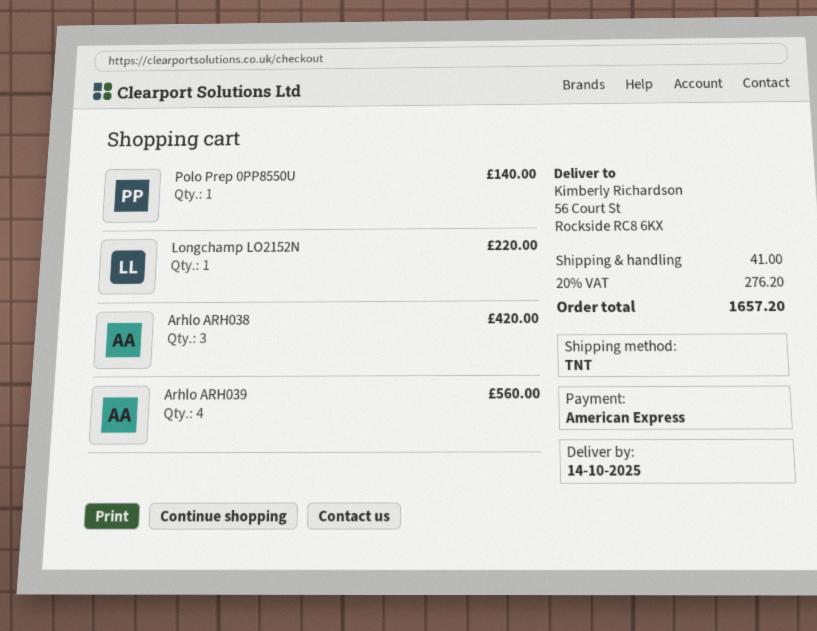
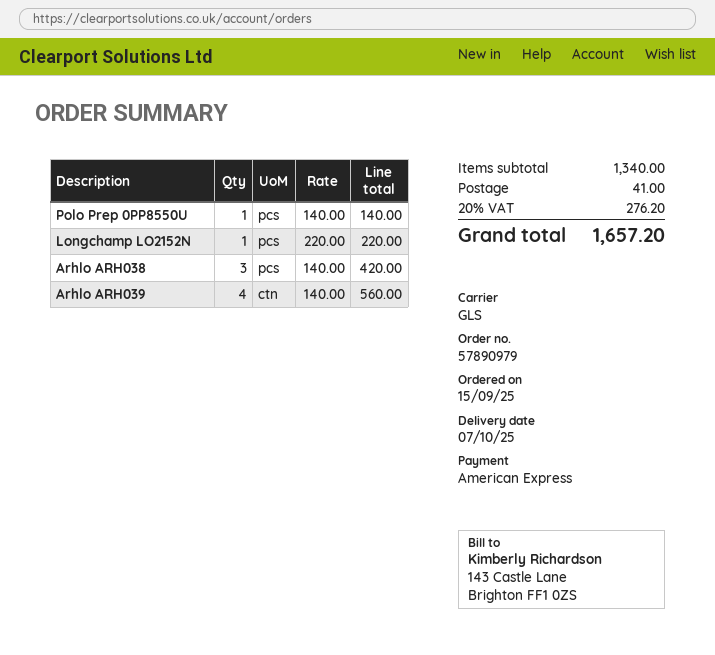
delivery date: 2025-10-14 -> 2025-10-07
shipping method: TNT -> GLS

